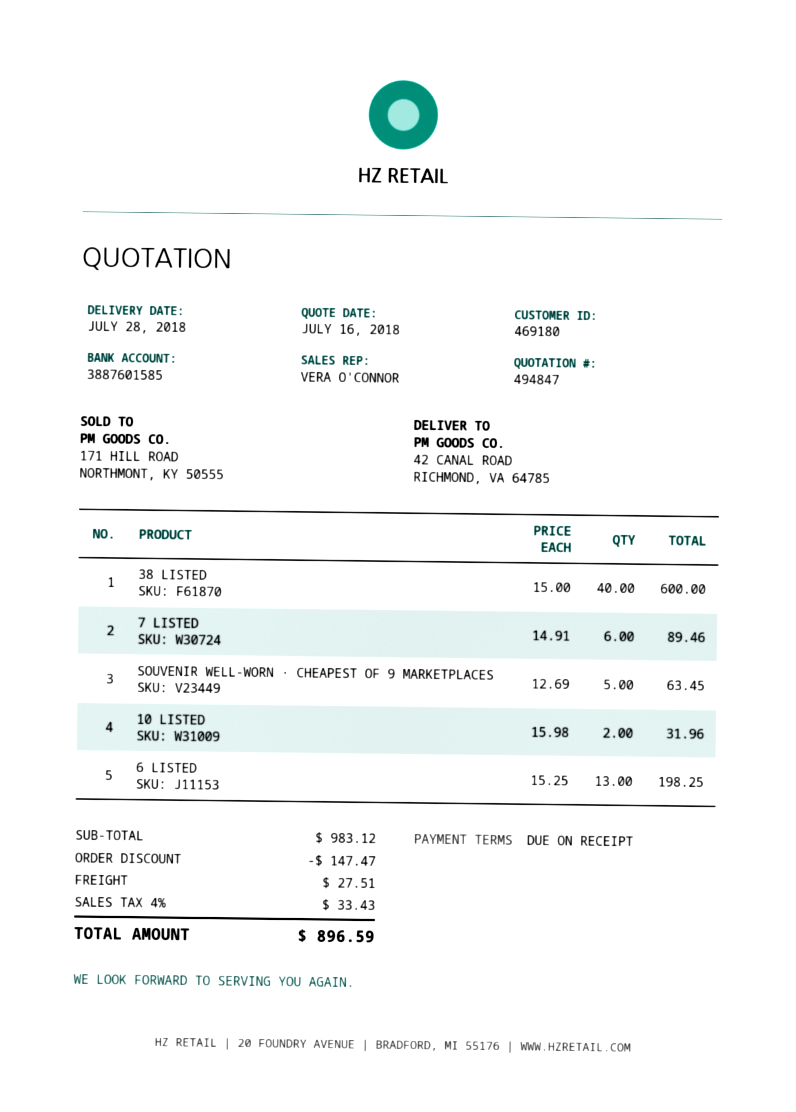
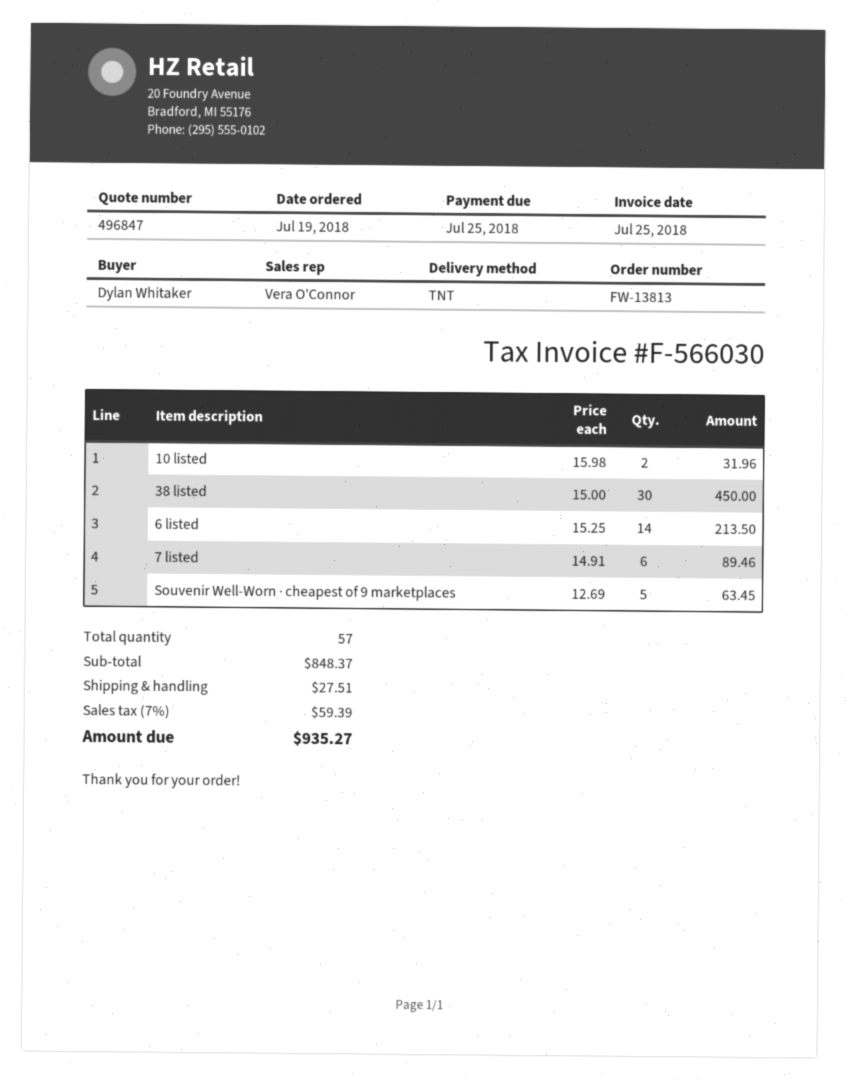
quote number: 494847 -> 496847
38 LISTED: 40 x 15.00 = 600.00 -> 30 x 15.00 = 450.00
6 LISTED: 13 x 15.25 = 198.25 -> 14 x 15.25 = 213.50
subtotal: 983.12 -> 848.37
discount: 147.47 -> none
tax: 4% = 33.43 -> 7% = 59.39
total: 896.59 -> 935.27

